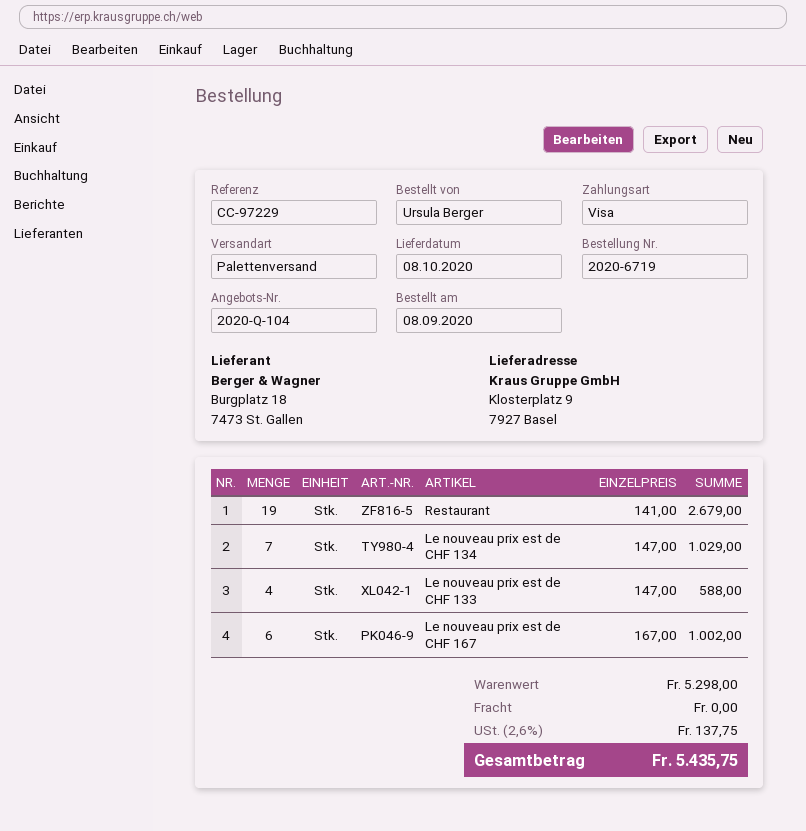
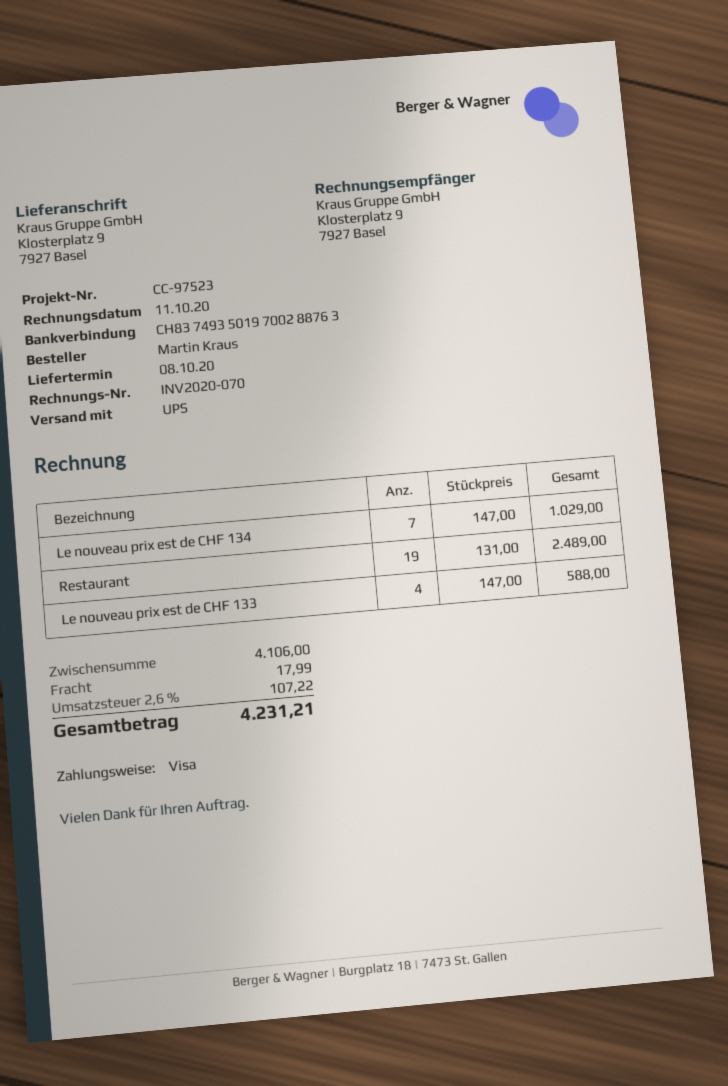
reference: CC-97229 -> CC-97523
ordered by: Ursula Berger -> Martin Kraus
shipping method: pallet freight -> UPS
Restaurant: 19 x 141.00 = 2679.00 -> 19 x 131.00 = 2489.00
Le nouveau prix est de CHF 167: 6 x 167.00 = 1002.00 -> none
subtotal: 5298.00 -> 4106.00
shipping: 0.00 -> 17.99
tax: 2.6% = 137.75 -> 2.6% = 107.22
total: 5435.75 -> 4231.21

